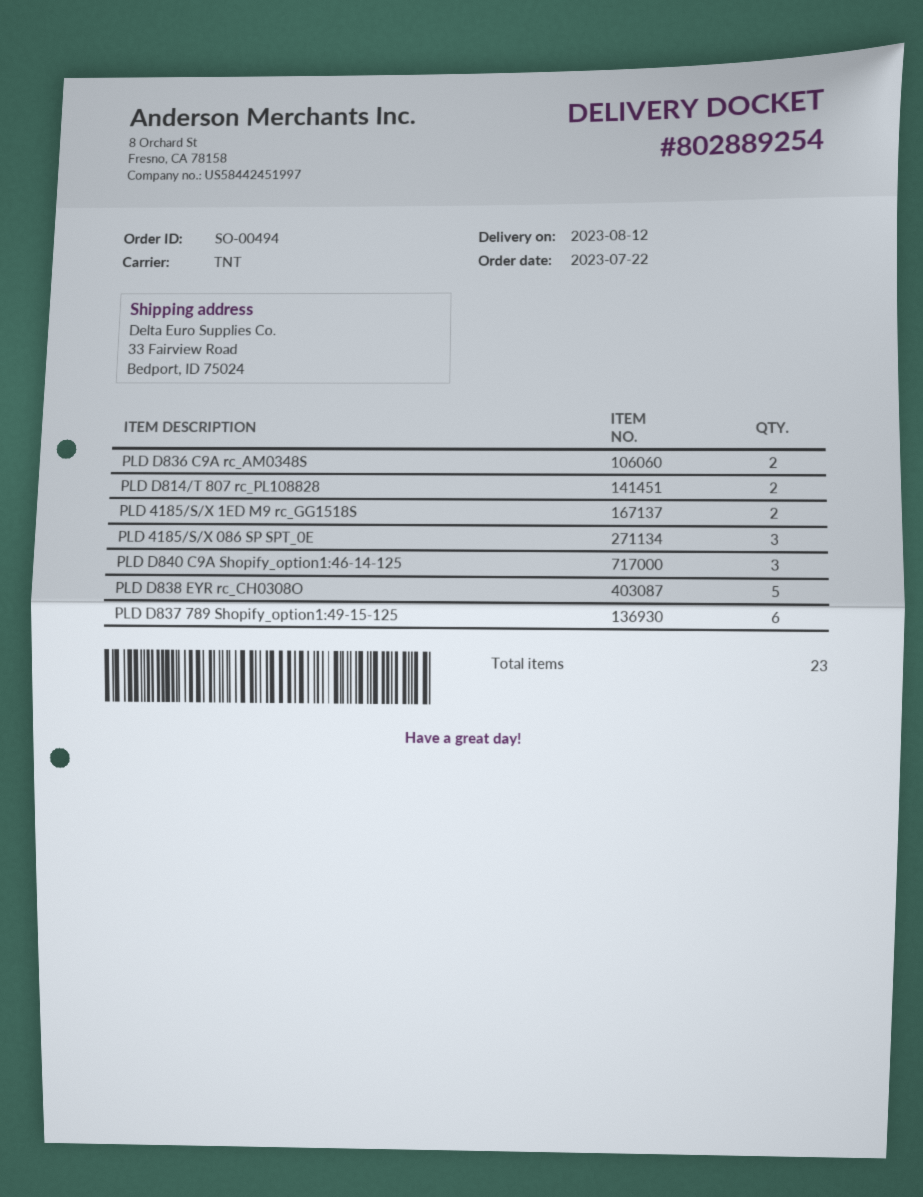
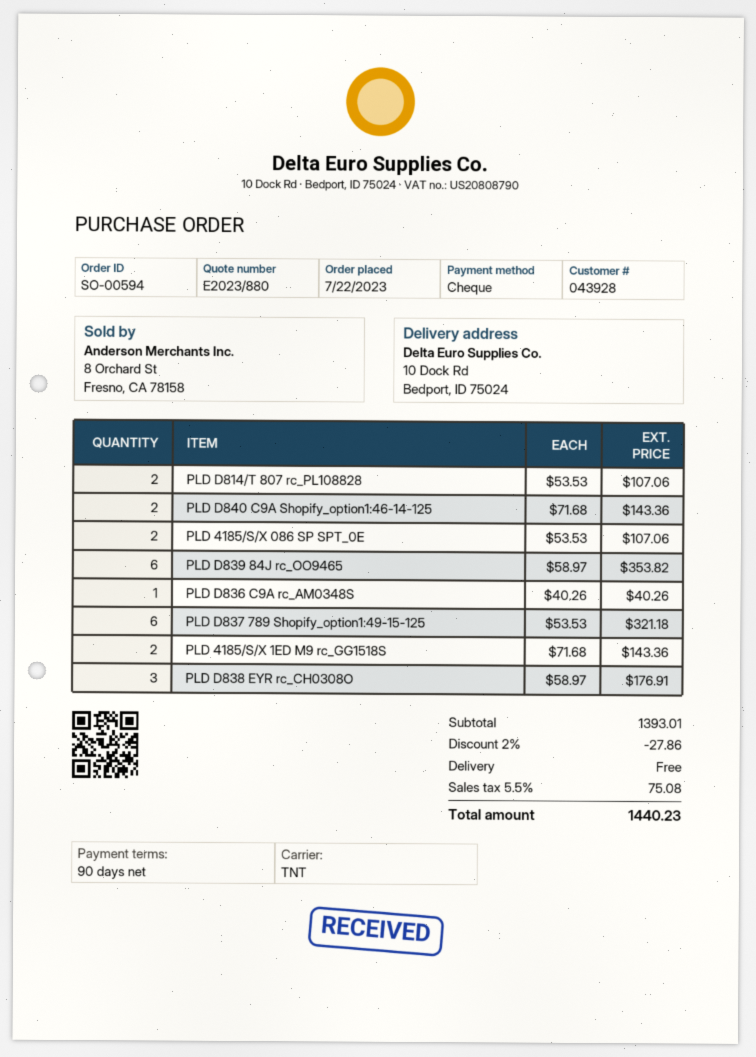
order number: SO-00494 -> SO-00594
ship to: 33 Fairview Road, Bedport, ID 75024 -> 10 Dock Rd, Bedport, ID 75024
PLD D836 C9A rc_AM0348S: 2 -> 1
PLD 4185/S/X 086 SP SPT_0E: 3 -> 2
PLD D840 C9A Shopify_option1:46-14-125: 3 -> 2
PLD D838 EYR rc_CH0308O: 5 -> 3
PLD D839 84J rc_OO9465: none -> 6

